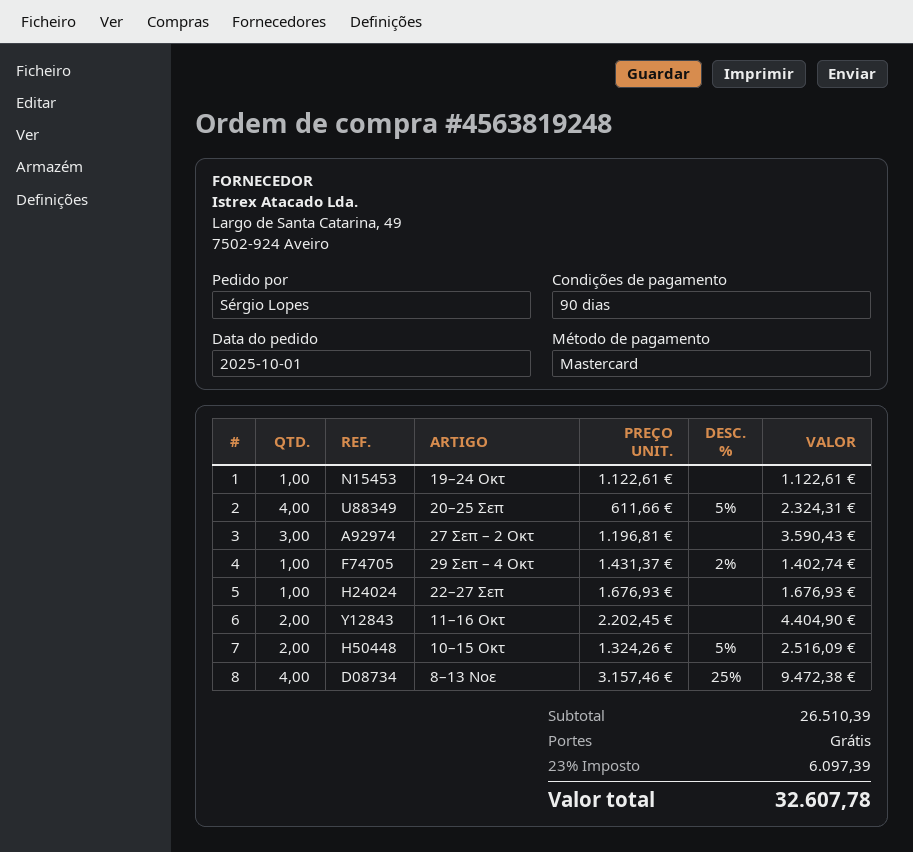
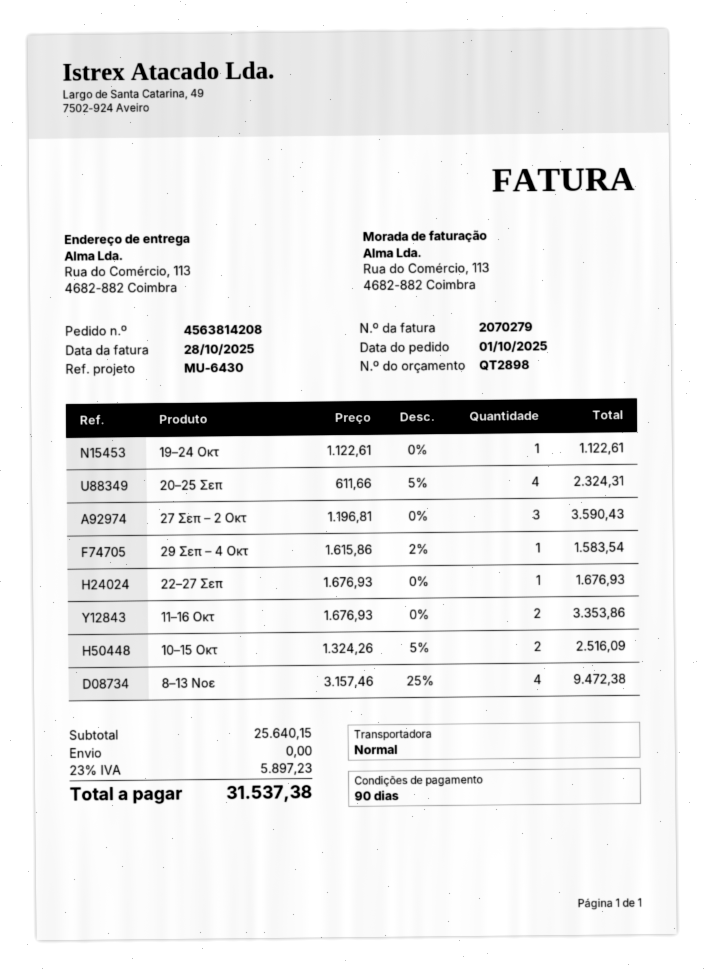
order number: 4563819248 -> 4563814208
29 Σεπ – 4 Οκτ: 1 x 1431.37 - 2% = 1402.74 -> 1 x 1615.86 - 2% = 1583.54
11–16 Οκτ: 2 x 2202.45 = 4404.90 -> 2 x 1676.93 = 3353.86
subtotal: 26510.39 -> 25640.15
tax: 23% = 6097.39 -> 23% = 5897.23
total: 32607.78 -> 31537.38

